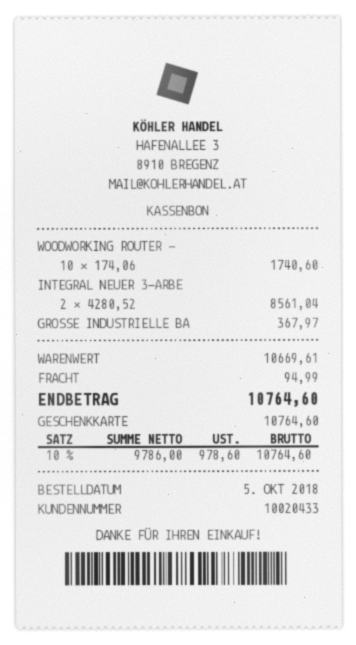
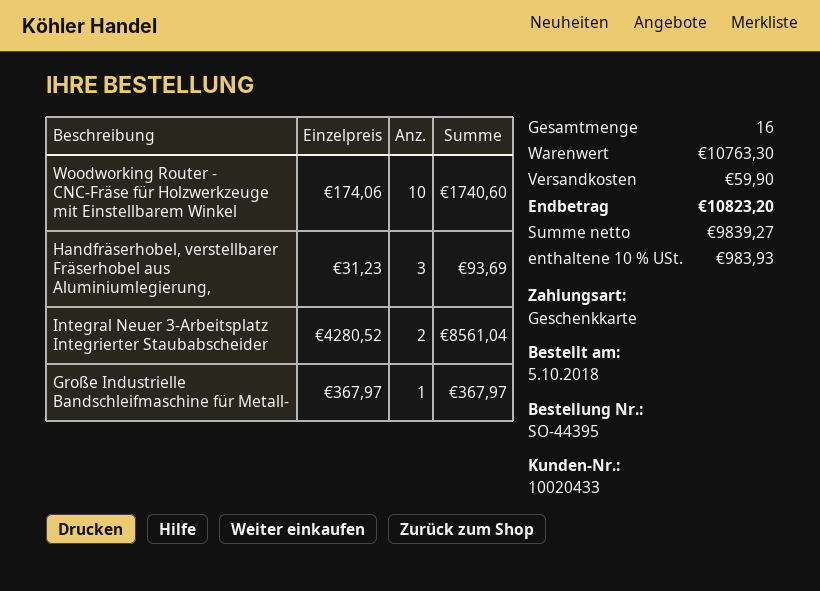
Handfräserhobel, verstellbarer Fräserhobel aus Aluminiumlegierung,: none -> 3 x 31.23 = 93.69
subtotal: 10669.61 -> 10763.30
shipping: 94.99 -> 59.90
net: 9786.00 -> 9839.27
tax: 10% = 978.60 -> 10% = 983.93
total: 10764.60 -> 10823.20

